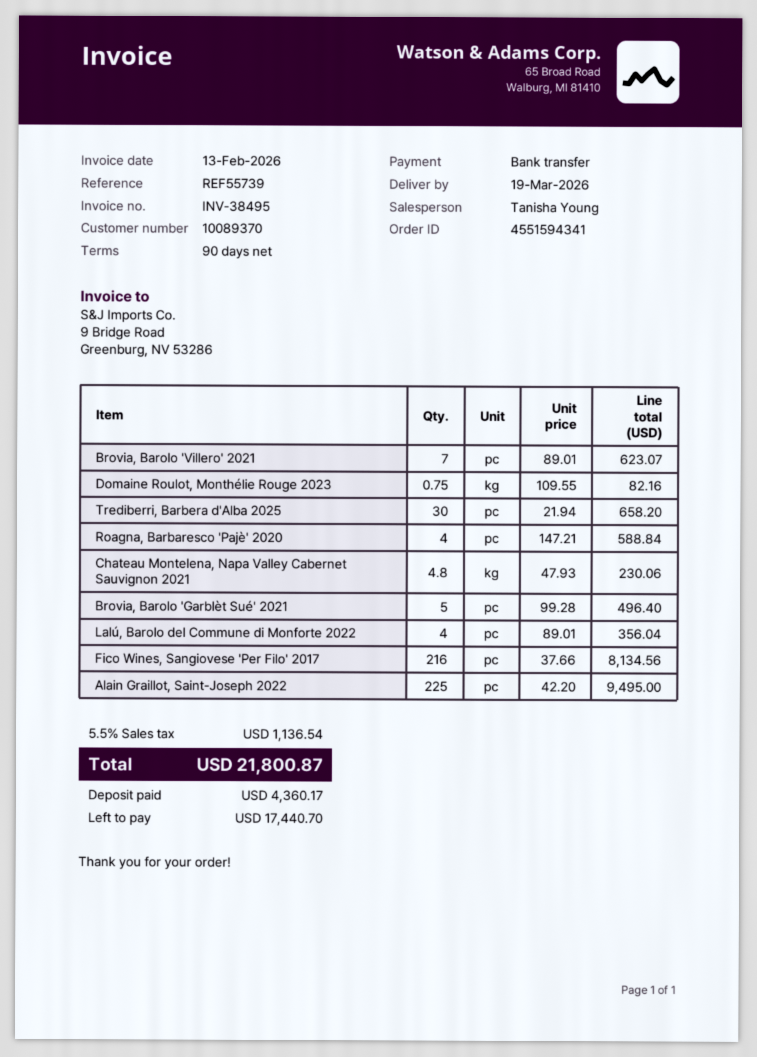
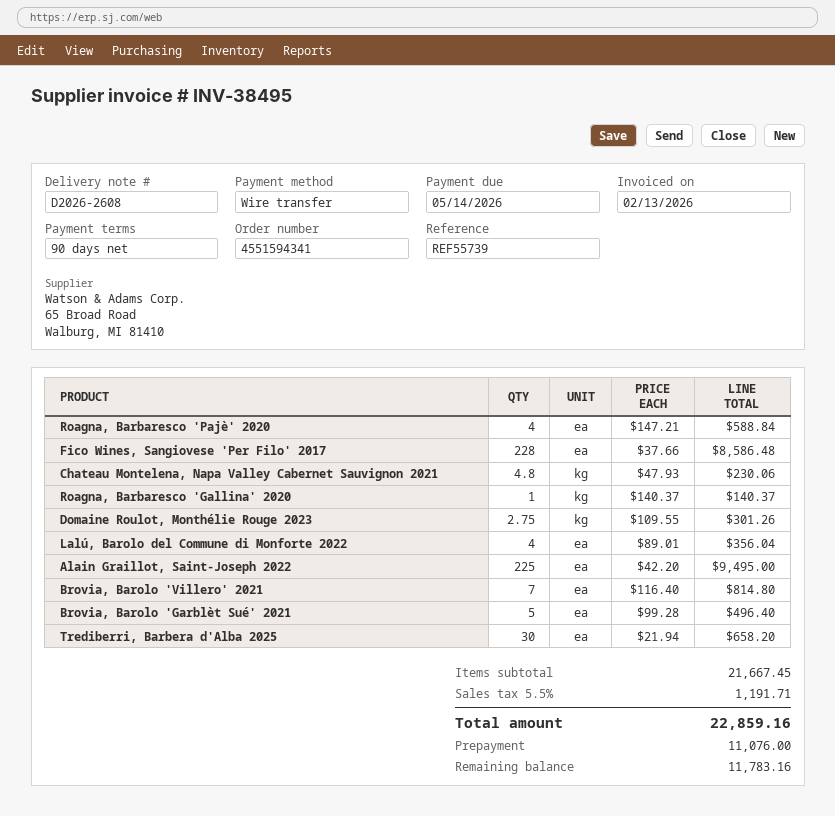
Brovia, Barolo 'Villero' 2021: 7 x 89.01 = 623.07 -> 7 x 116.40 = 814.80
Domaine Roulot, Monthélie Rouge 2023: 0.75 x 109.55 = 82.16 -> 2.75 x 109.55 = 301.26
Fico Wines, Sangiovese 'Per Filo' 2017: 216 x 37.66 = 8134.56 -> 228 x 37.66 = 8586.48
Roagna, Barbaresco 'Gallina' 2020: none -> 1 x 140.37 = 140.37
tax: 5.5% = 1136.54 -> 5.5% = 1191.71
total: 21800.87 -> 22859.16
deposit: 4360.17 -> 11076.00
balance: 17440.70 -> 11783.16

